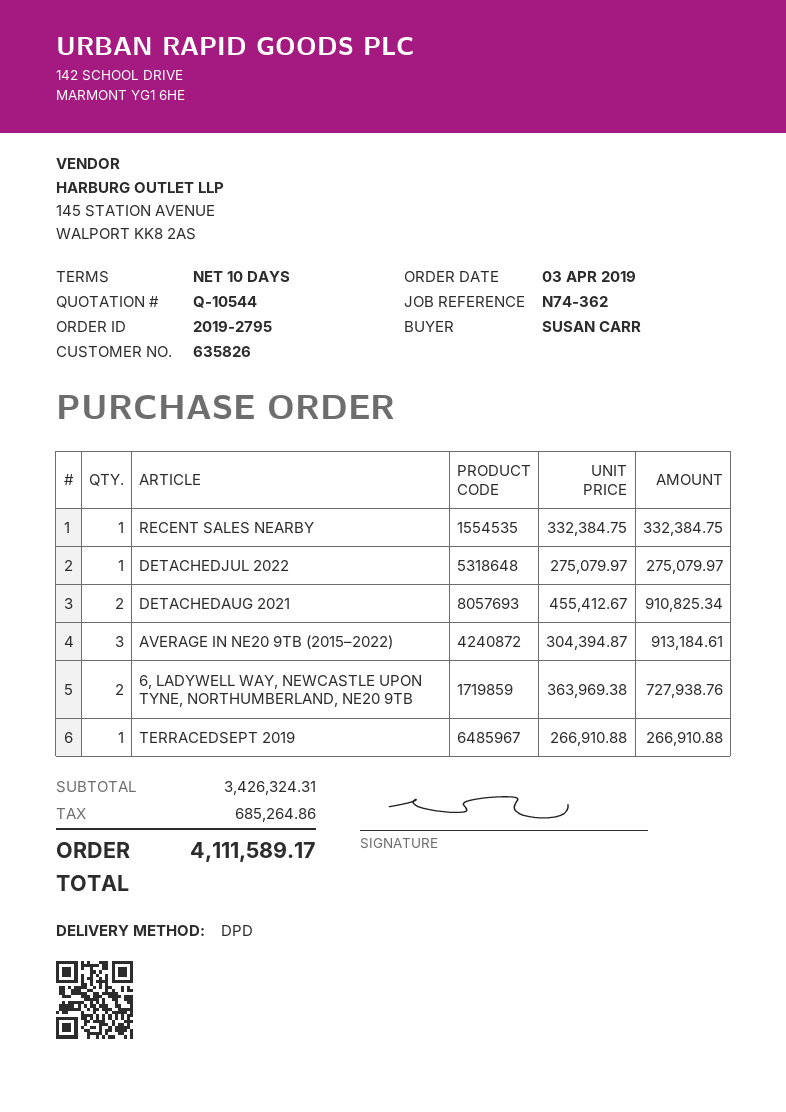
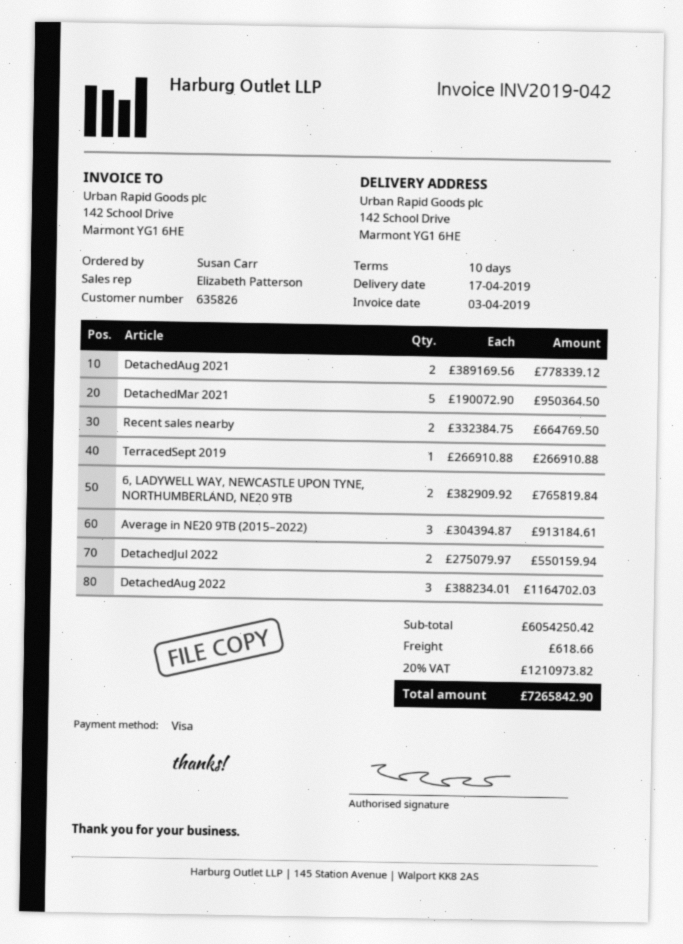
RECENT SALES NEARBY: 1 x 332384.75 = 332384.75 -> 2 x 332384.75 = 664769.50
DETACHEDJUL 2022: 1 x 275079.97 = 275079.97 -> 2 x 275079.97 = 550159.94
DETACHEDAUG 2021: 2 x 455412.67 = 910825.34 -> 2 x 389169.56 = 778339.12
6, LADYWELL WAY, NEWCASTLE UPON TYNE, NORTHUMBERLAND, NE20 9TB: 2 x 363969.38 = 727938.76 -> 2 x 382909.92 = 765819.84
DetachedMar 2021: none -> 5 x 190072.90 = 950364.50
DetachedAug 2022: none -> 3 x 388234.01 = 1164702.03
subtotal: 3426324.31 -> 6054250.42
shipping: none -> 618.66
tax: 685264.86 -> 1210973.82
total: 4111589.17 -> 7265842.90

